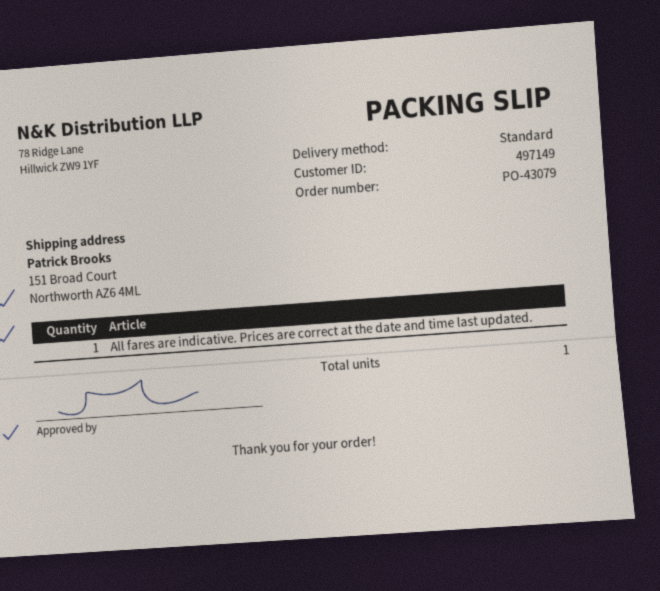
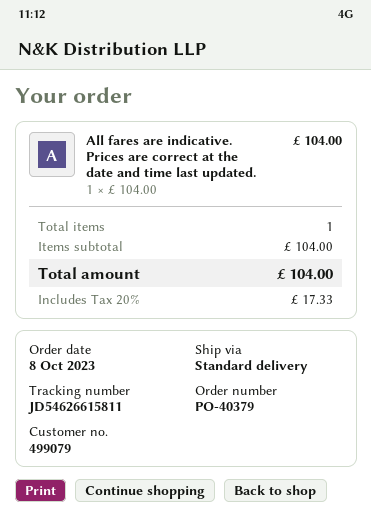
order number: PO-43079 -> PO-40379
customer number: 497149 -> 499079

